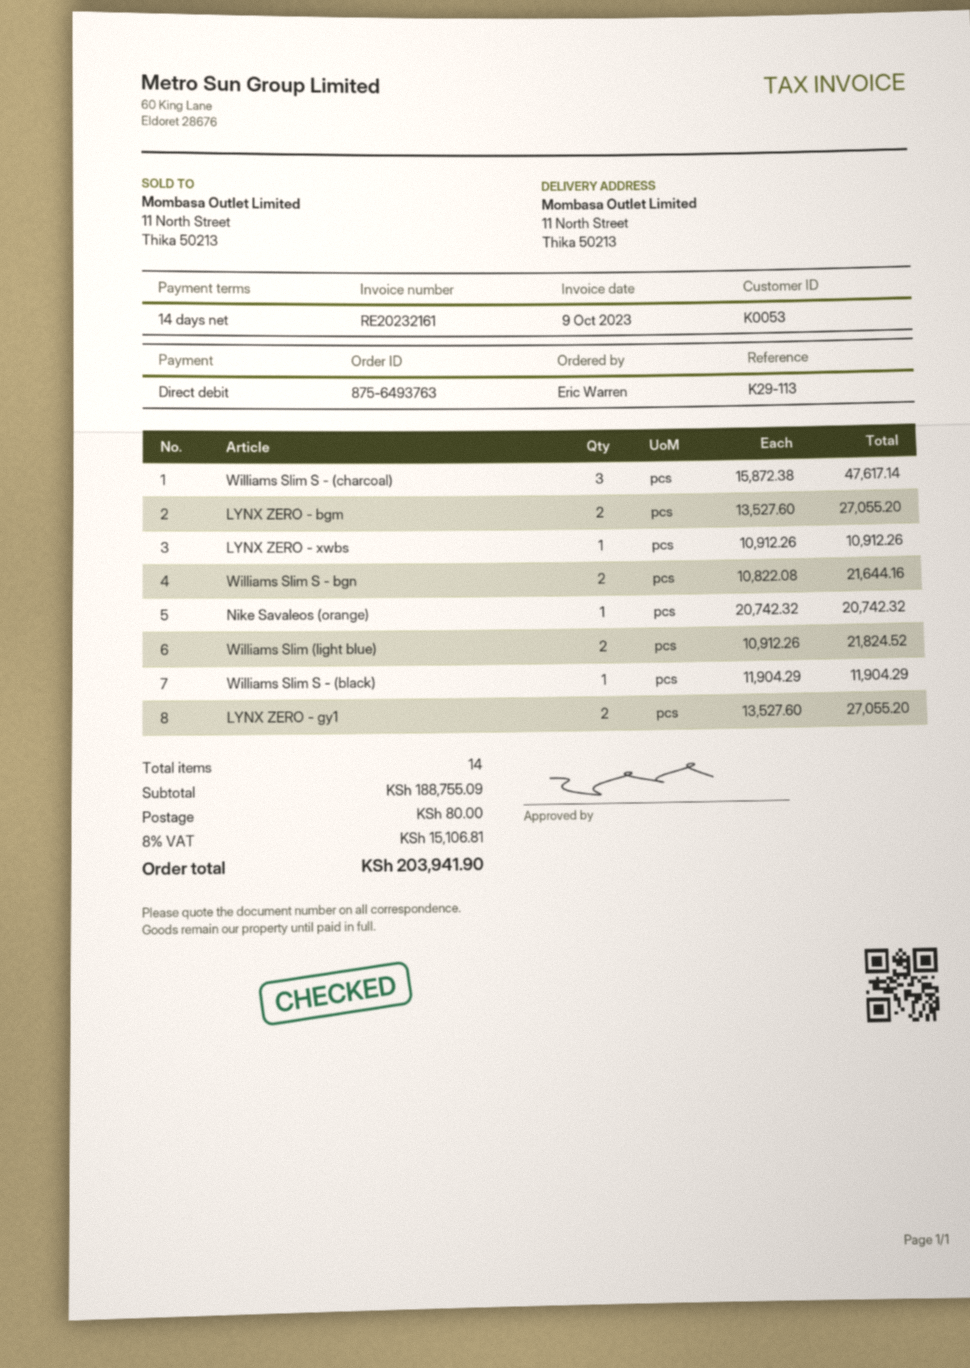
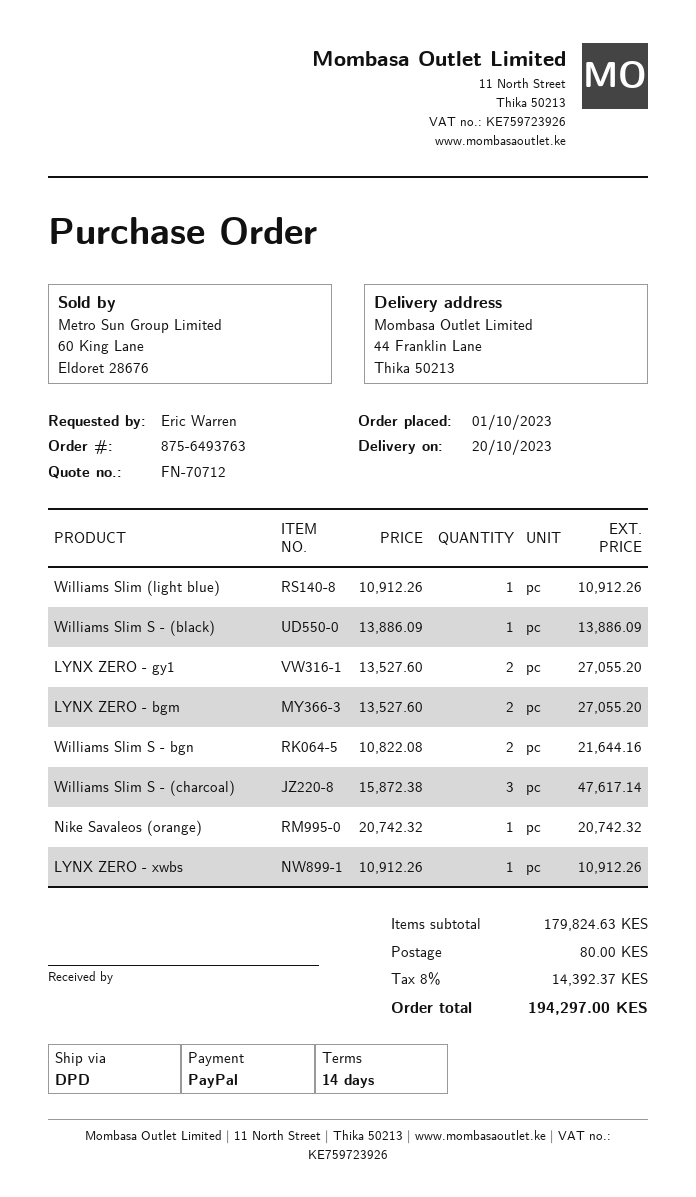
payment method: direct debit -> PayPal
ship to: 11 North Street, Thika 50213 -> 44 Franklin Lane, Thika 50213
Williams Slim (light blue): 2 x 10912.26 = 21824.52 -> 1 x 10912.26 = 10912.26
Williams Slim S - (black): 1 x 11904.29 = 11904.29 -> 1 x 13886.09 = 13886.09
subtotal: 188755.09 -> 179824.63
tax: 8% = 15106.81 -> 8% = 14392.37
total: 203941.90 -> 194297.00

